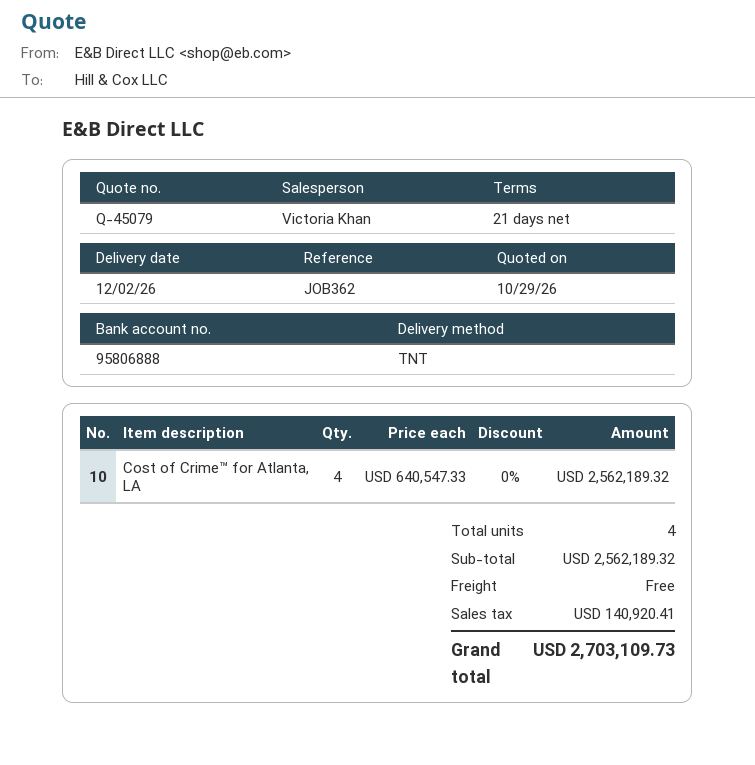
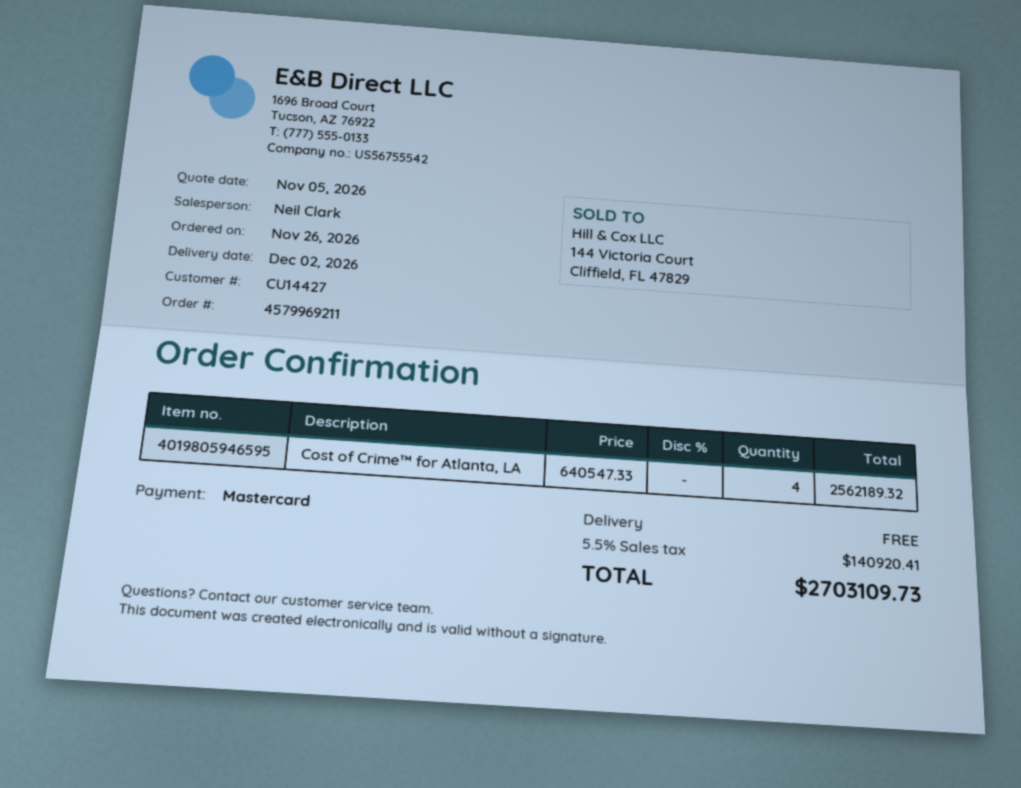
quote date: 2026-10-29 -> 2026-11-05
sales rep: Victoria Khan -> Neil Clark

